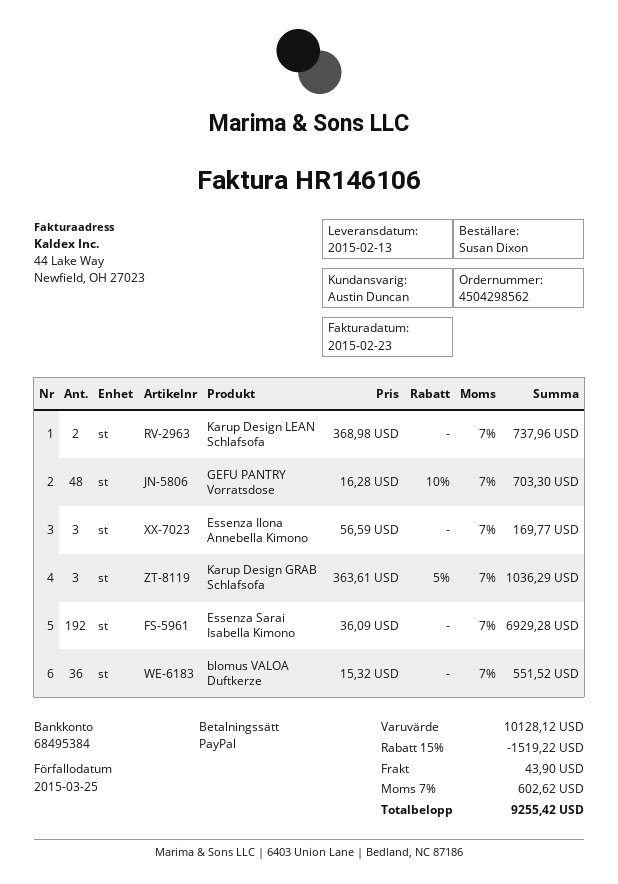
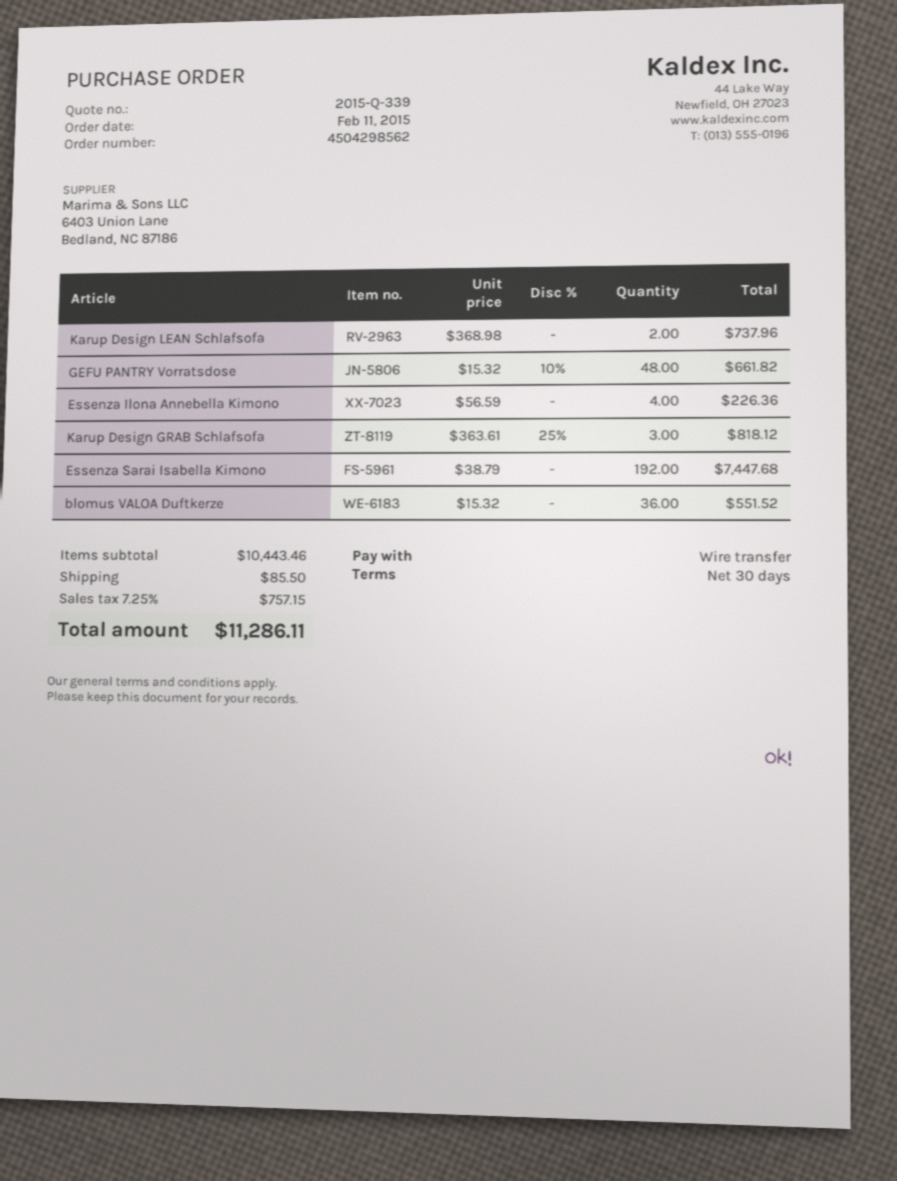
payment method: PayPal -> bank transfer
GEFU PANTRY Vorratsdose: 48 x 16.28 - 10% = 703.30 -> 48 x 15.32 - 10% = 661.82
Essenza Ilona Annebella Kimono: 3 x 56.59 = 169.77 -> 4 x 56.59 = 226.36
Karup Design GRAB Schlafsofa: 3 x 363.61 - 5% = 1036.29 -> 3 x 363.61 - 25% = 818.12
Essenza Sarai Isabella Kimono: 192 x 36.09 = 6929.28 -> 192 x 38.79 = 7447.68
subtotal: 10128.12 -> 10443.46
discount: 15% = 1519.22 -> none
shipping: 43.90 -> 85.50
tax: 7% = 602.62 -> 7.25% = 757.15
total: 9255.42 -> 11286.11

